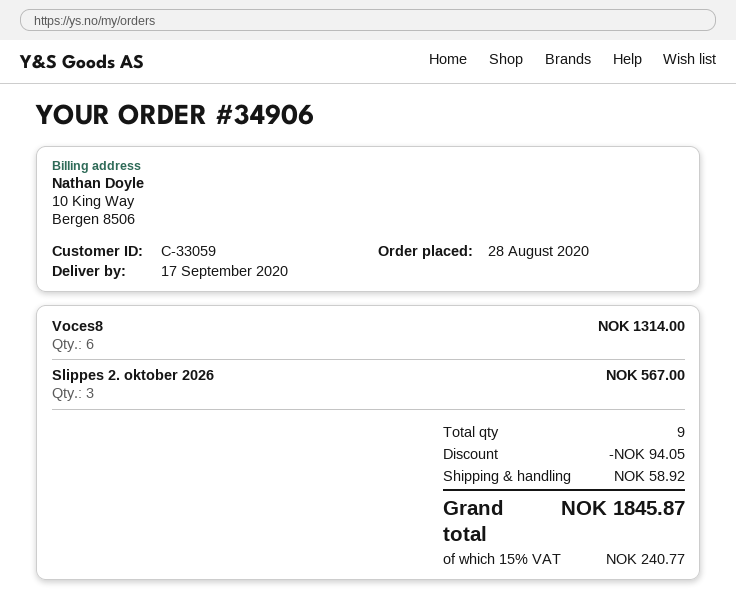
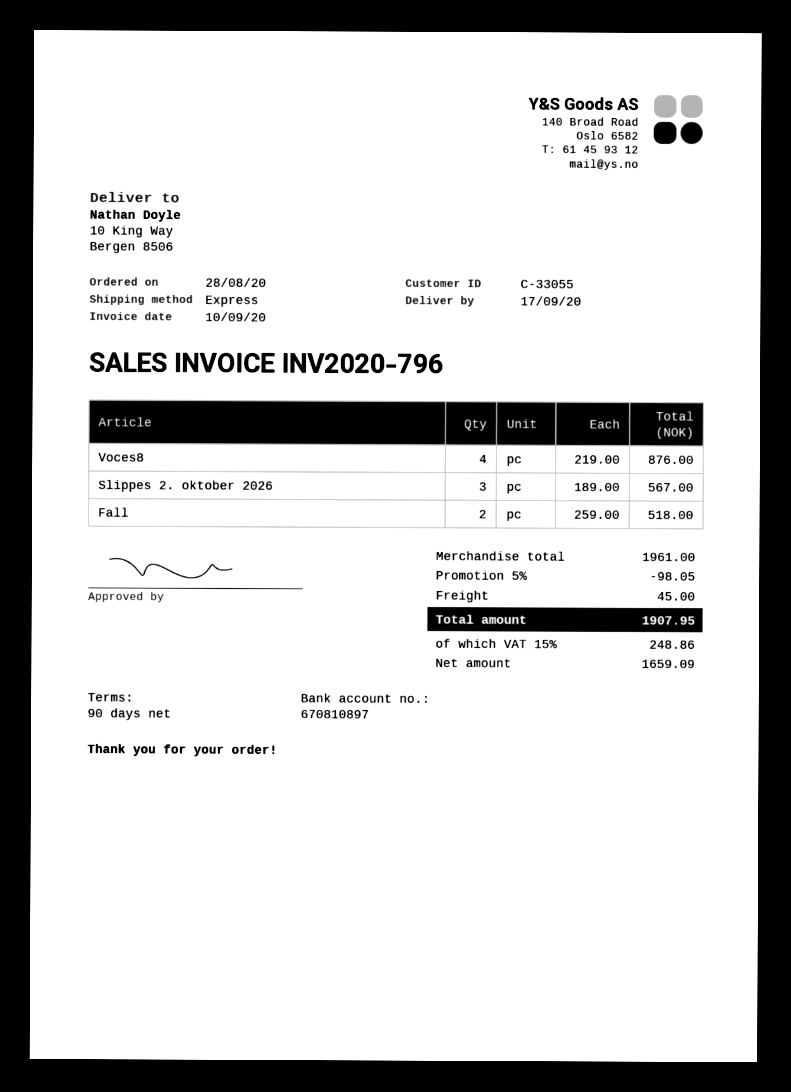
customer number: C-33059 -> C-33055
Voces8: 6 for 1314.00 -> 4 for 876.00
Fall: none -> 2 for 518.00
discount: 94.05 -> 98.05
shipping: 58.92 -> 45.00
tax: 15% = 240.77 -> 15% = 248.86
total: 1845.87 -> 1907.95

